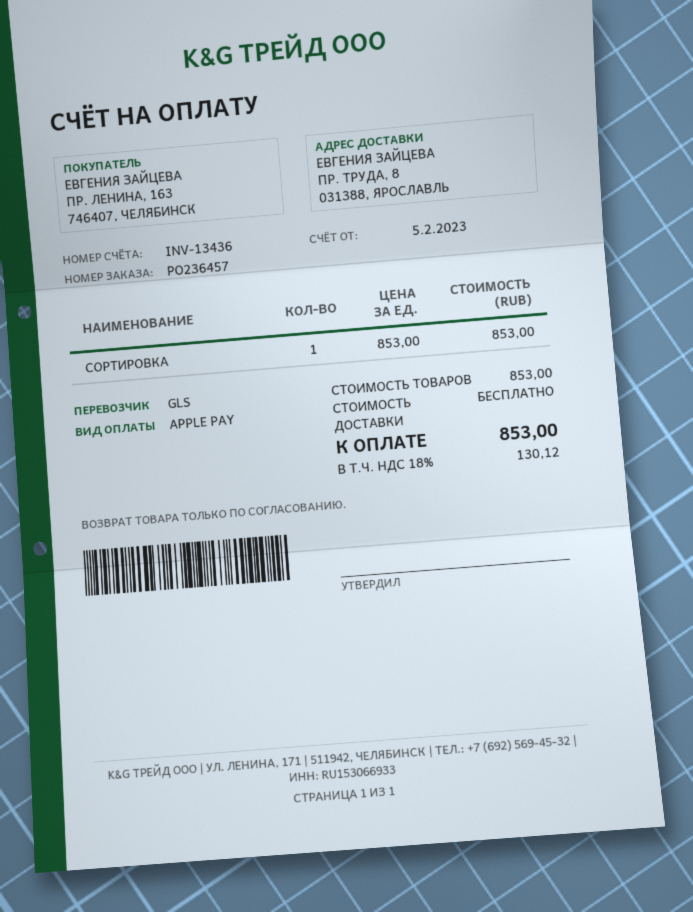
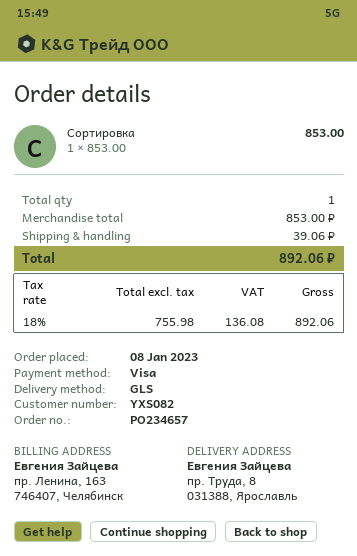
order number: PO236457 -> PO234657
payment method: Apple Pay -> Visa
shipping: 0.00 -> 39.06
tax: 18% = 130.12 -> 18% = 136.08
total: 853.00 -> 892.06

